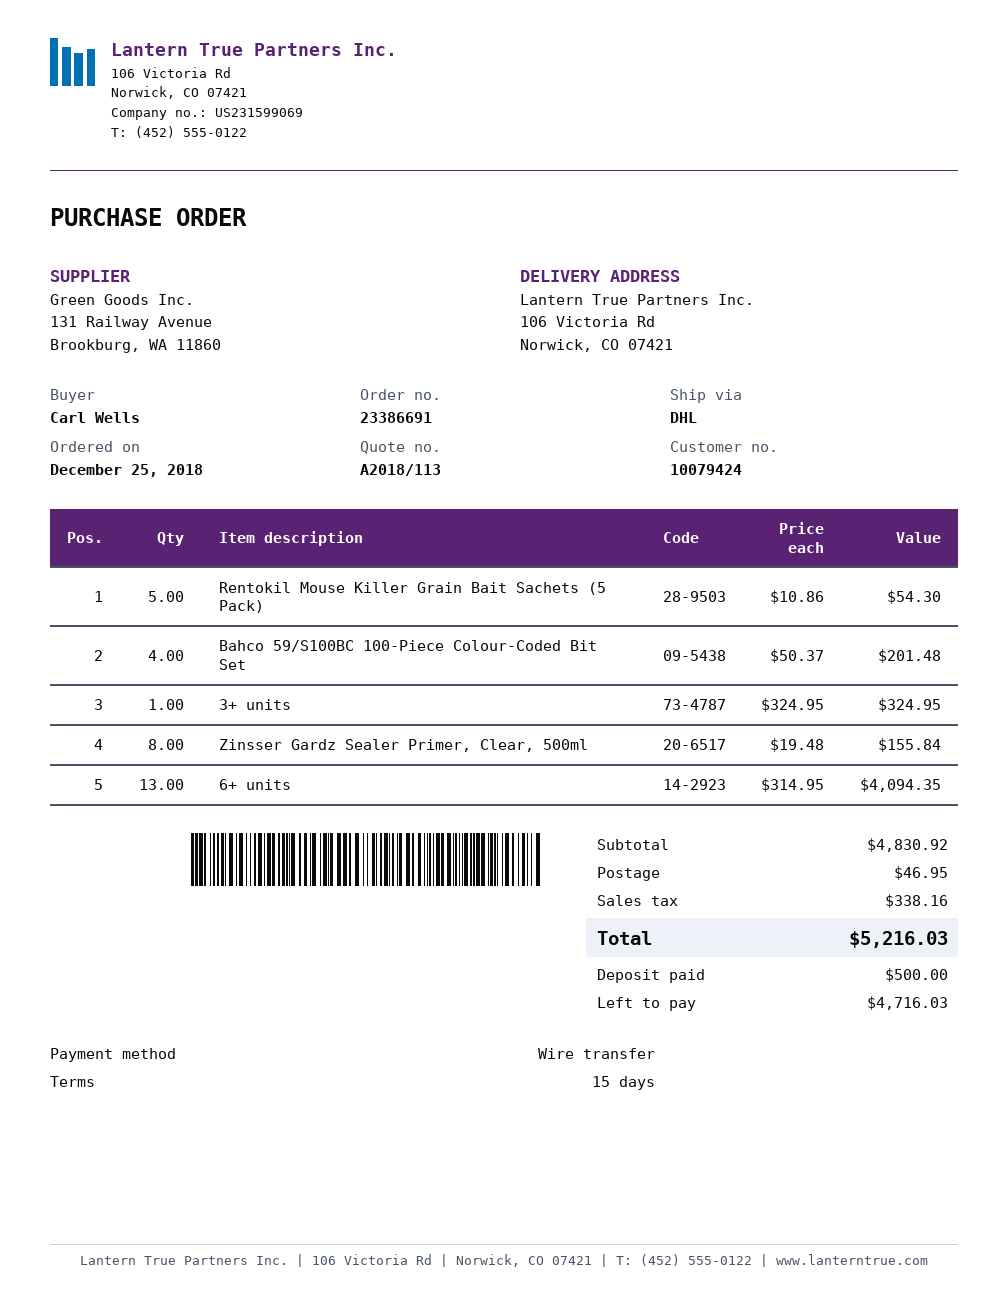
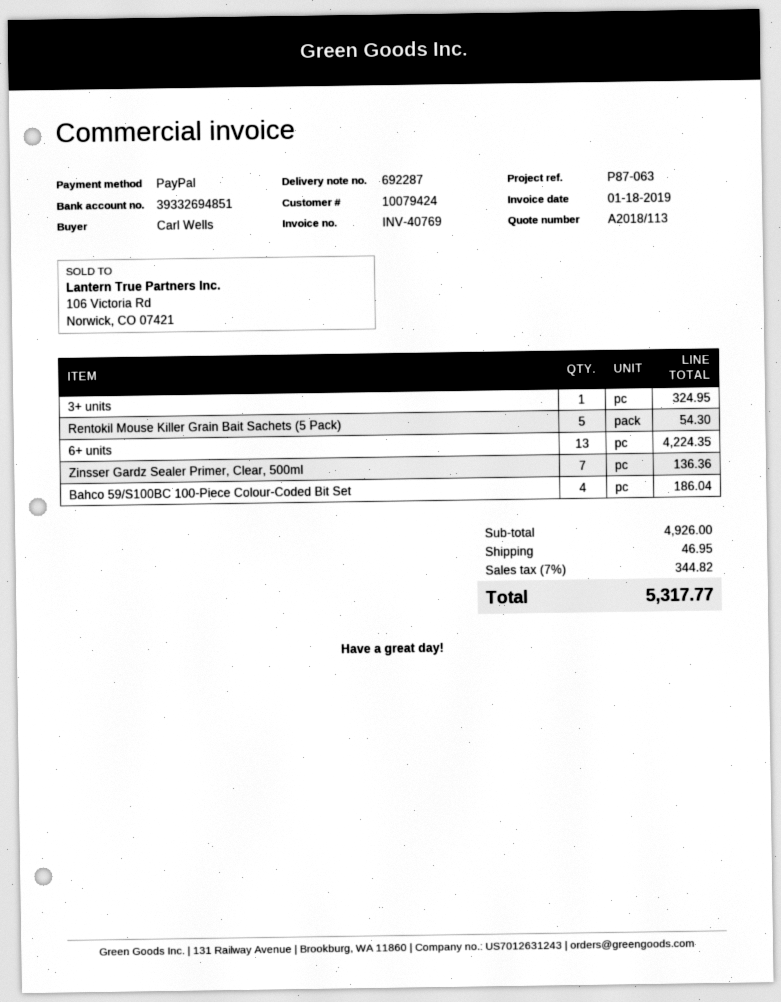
payment method: bank transfer -> PayPal
Bahco 59/S100BC 100-Piece Colour-Coded Bit Set: 4 for 201.48 -> 4 for 186.04
Zinsser Gardz Sealer Primer, Clear, 500ml: 8 for 155.84 -> 7 for 136.36
6+ units: 13 for 4094.35 -> 13 for 4224.35
subtotal: 4830.92 -> 4926.00
tax: 338.16 -> 344.82
total: 5216.03 -> 5317.77

